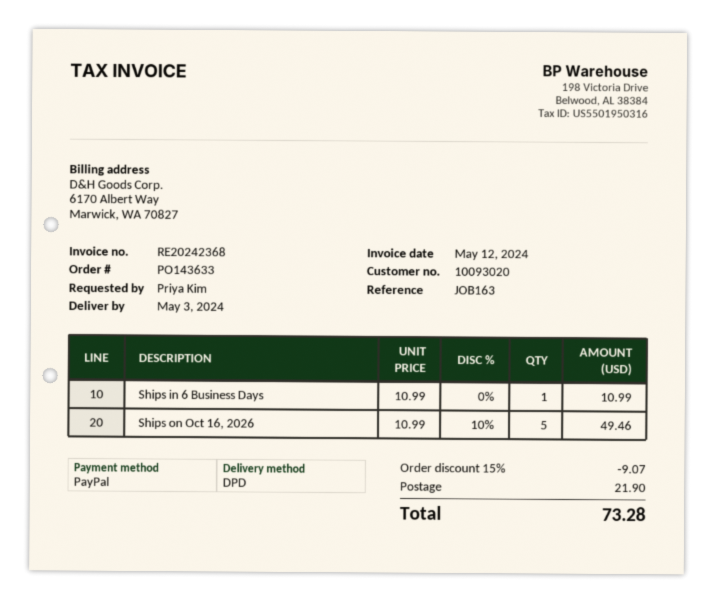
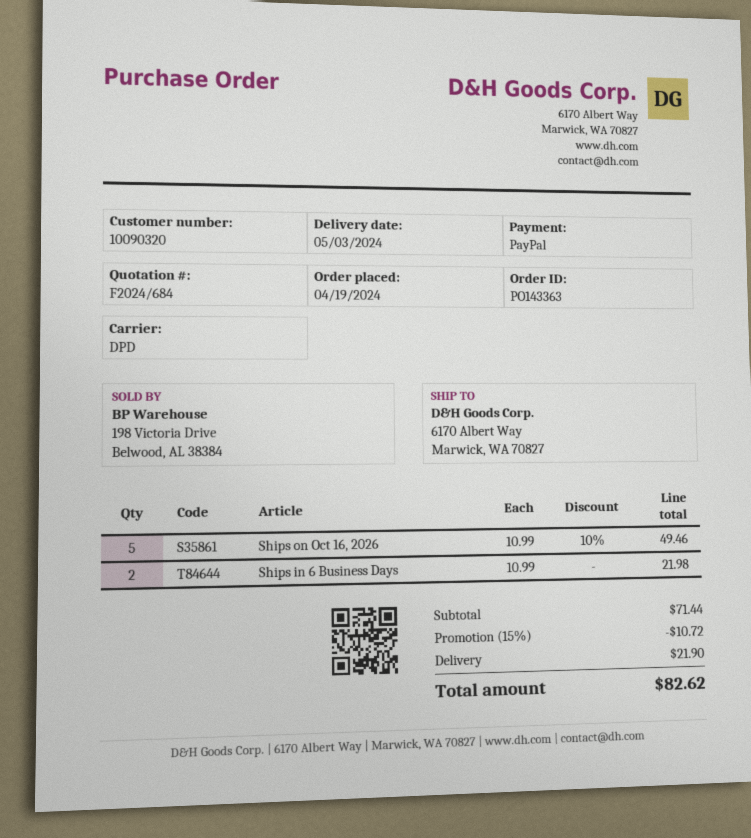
order number: PO143633 -> PO143363
customer number: 10093020 -> 10090320
Ships in 6 Business Days: 1 x 10.99 = 10.99 -> 2 x 10.99 = 21.98
discount: 15% = 9.07 -> 15% = 10.72
total: 73.28 -> 82.62

